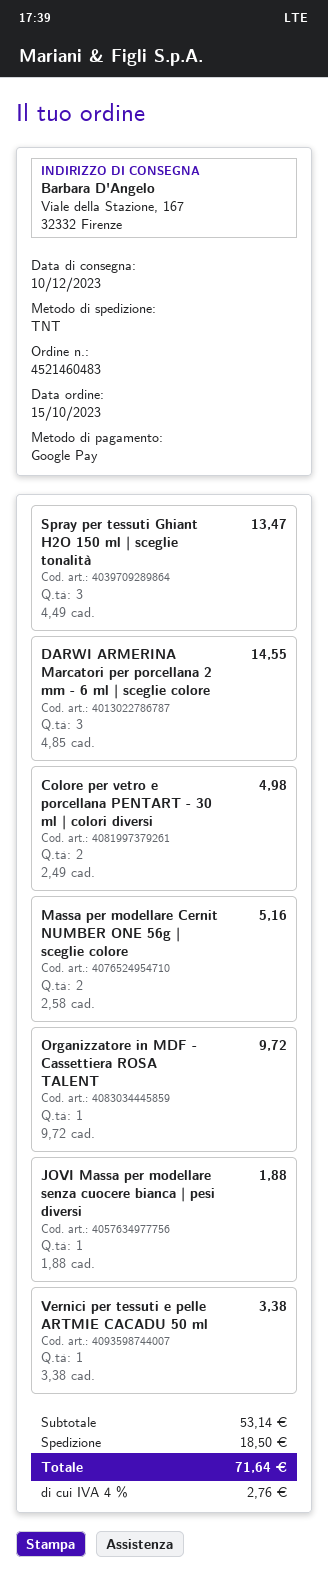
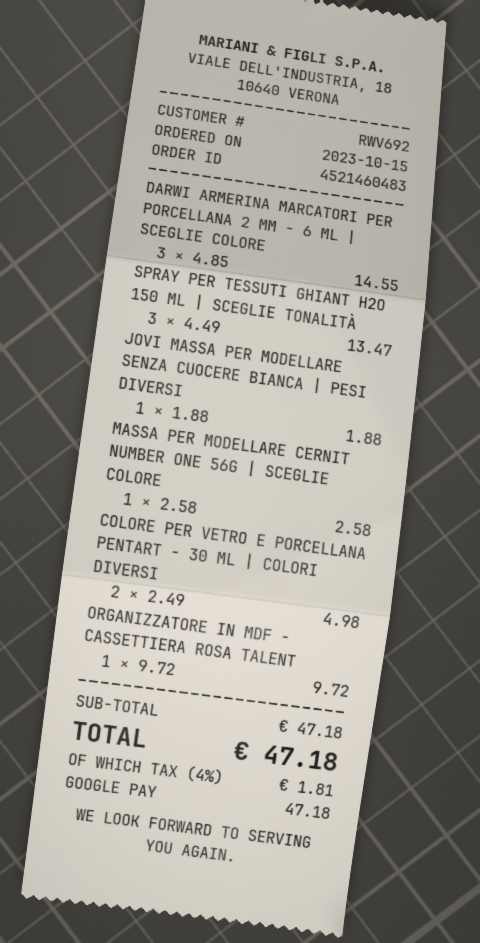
Massa per modellare Cernit NUMBER ONE 56g | sceglie colore: 2 x 2.58 = 5.16 -> 1 x 2.58 = 2.58
Vernici per tessuti e pelle ARTMIE CACADU 50 ml: 1 x 3.38 = 3.38 -> none
subtotal: 53.14 -> 47.18
shipping: 18.50 -> none
tax: 4% = 2.76 -> 4% = 1.81
total: 71.64 -> 47.18

